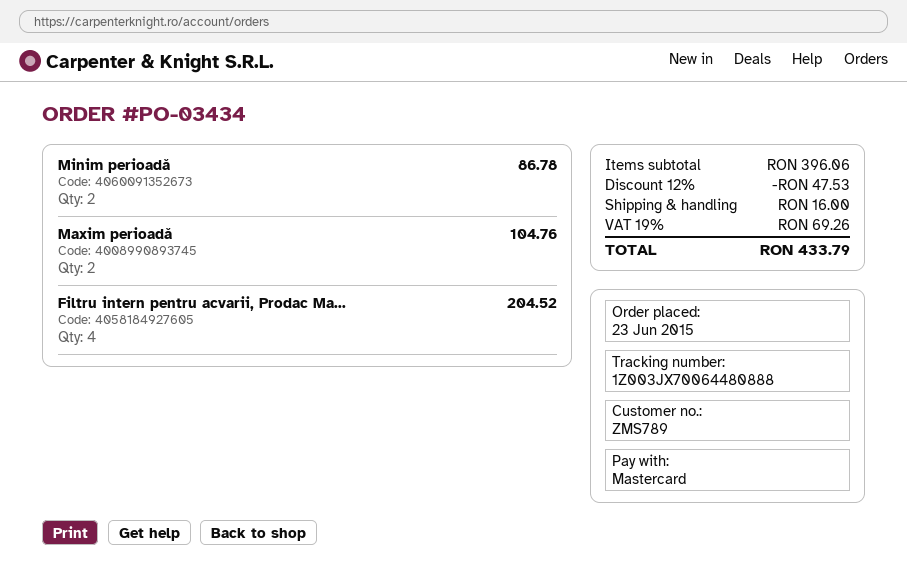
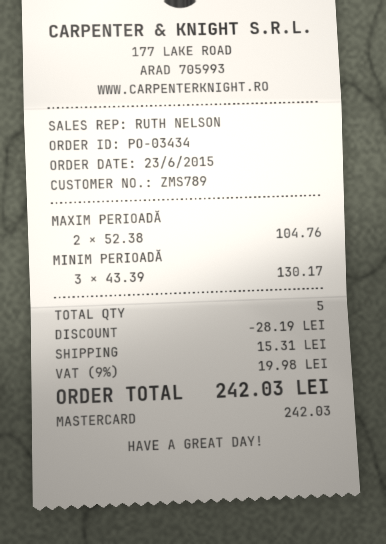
Minim perioadă: 2 for 86.78 -> 3 for 130.17
Filtru intern pentru acvarii, Prodac Ma...: 4 for 204.52 -> none
discount: 47.53 -> 28.19
shipping: 16.00 -> 15.31
tax: 19% = 69.26 -> 9% = 19.98
total: 433.79 -> 242.03

